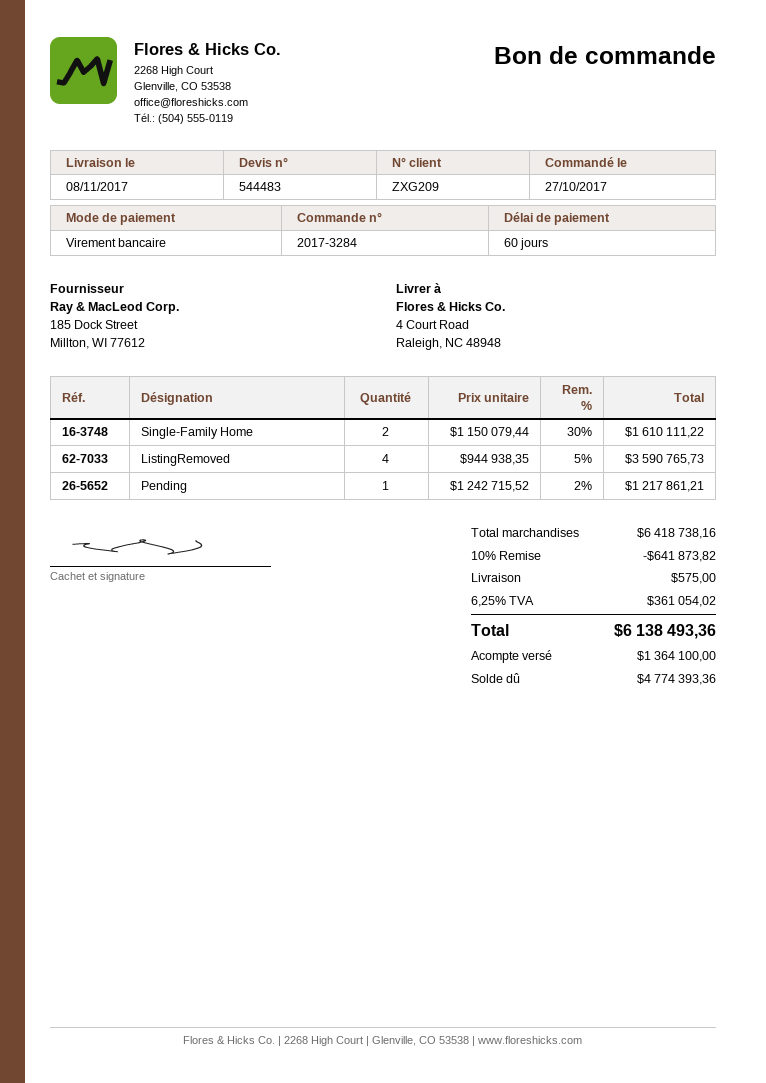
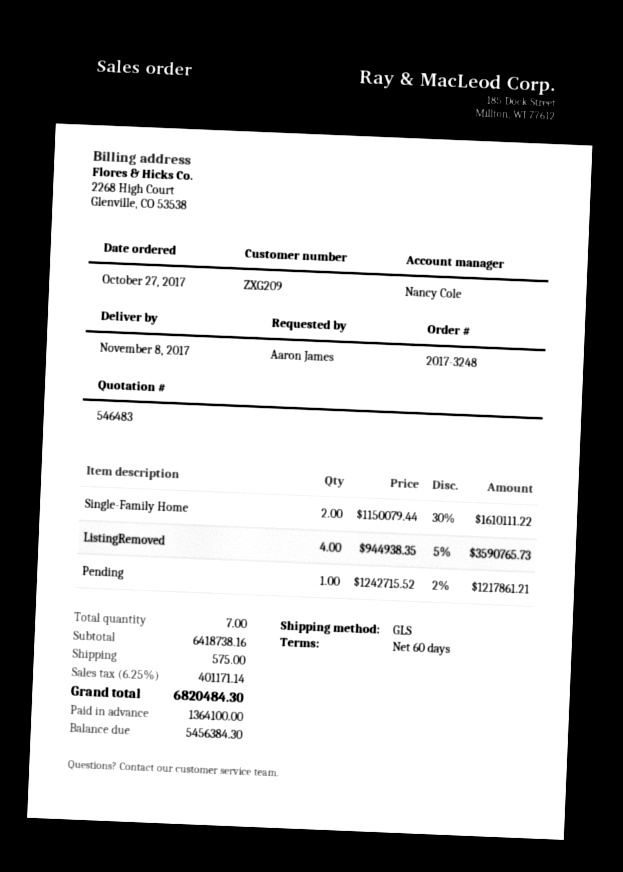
quote number: 544483 -> 546483
order number: 2017-3284 -> 2017-3248
discount: 10% = 641873.82 -> none
tax: 6.25% = 361054.02 -> 6.25% = 401171.14
total: 6138493.36 -> 6820484.30
balance: 4774393.36 -> 5456384.30

